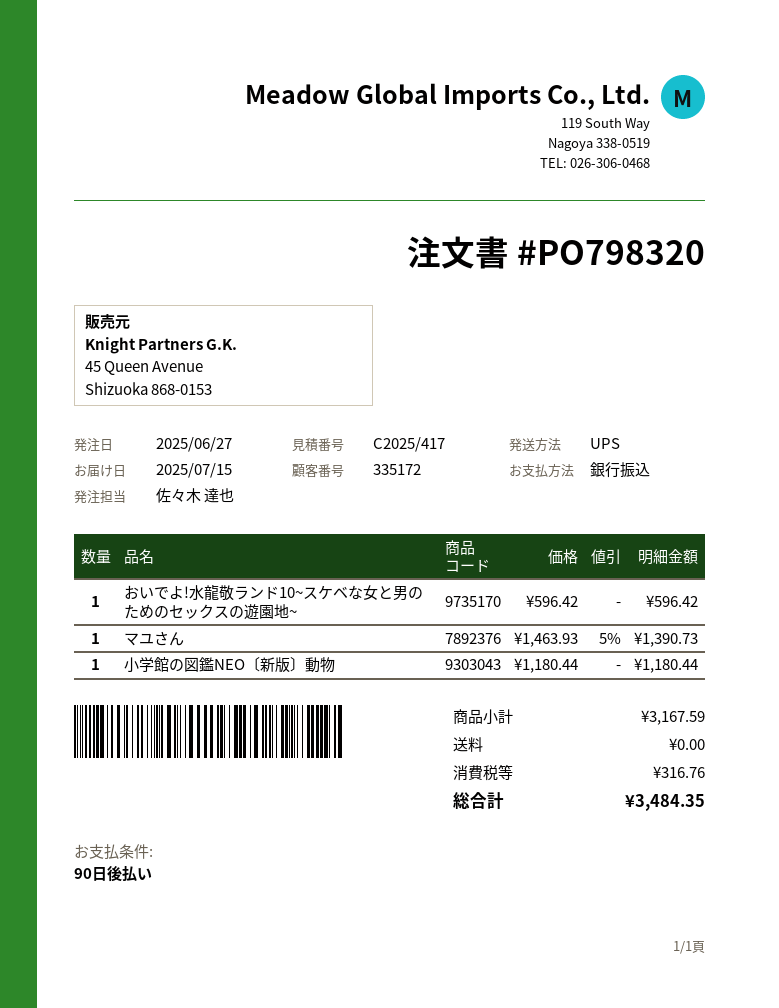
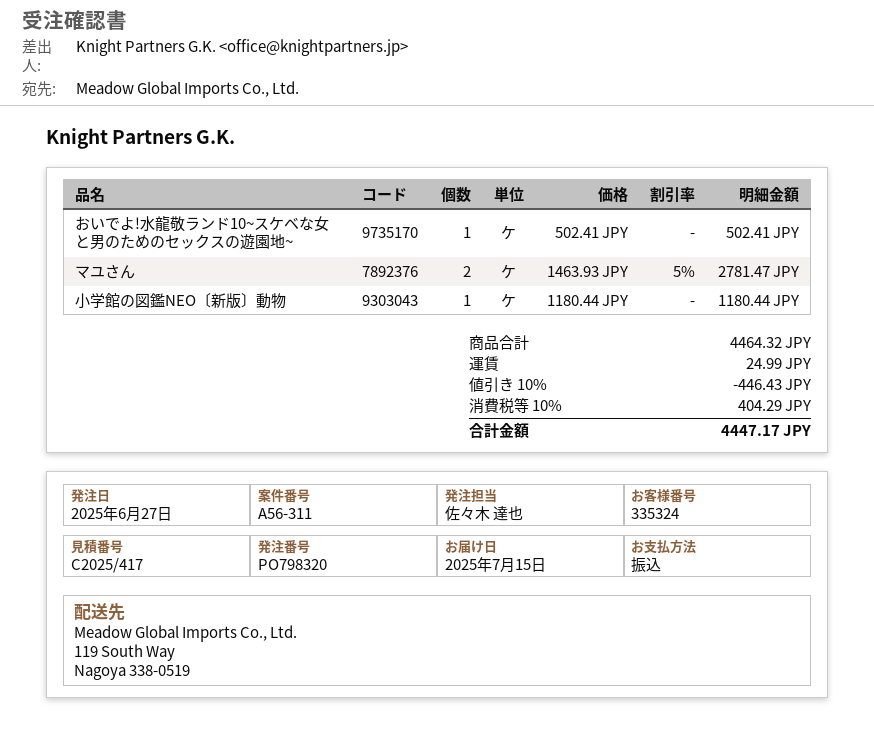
customer number: 335172 -> 335324
おいでよ!水龍敬ランド10~スケベな女と男のためのセックスの遊園地~: 1 x 596.42 = 596.42 -> 1 x 502.41 = 502.41
マユさん: 1 x 1463.93 - 5% = 1390.73 -> 2 x 1463.93 - 5% = 2781.47
subtotal: 3167.59 -> 4464.32
discount: none -> 10% = 446.43
shipping: 0.00 -> 24.99
tax: 316.76 -> 404.29
total: 3484.35 -> 4447.17

